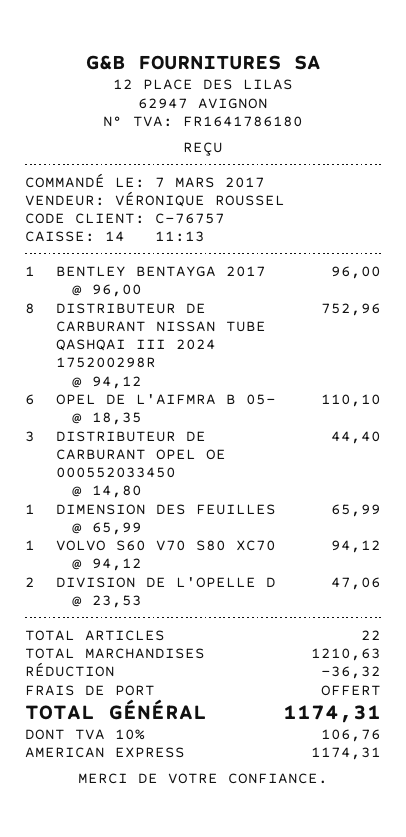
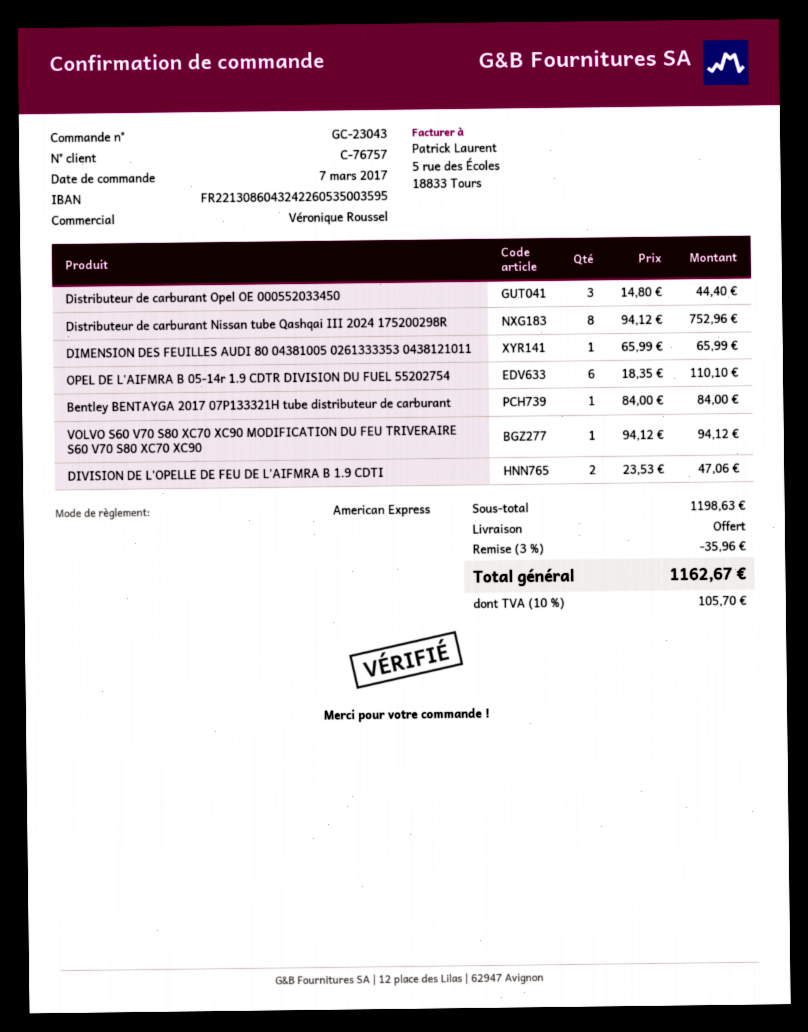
BENTLEY BENTAYGA 2017: 1 x 96.00 = 96.00 -> 1 x 84.00 = 84.00
subtotal: 1210.63 -> 1198.63
discount: 36.32 -> 35.96
tax: 10% = 106.76 -> 10% = 105.70
total: 1174.31 -> 1162.67

